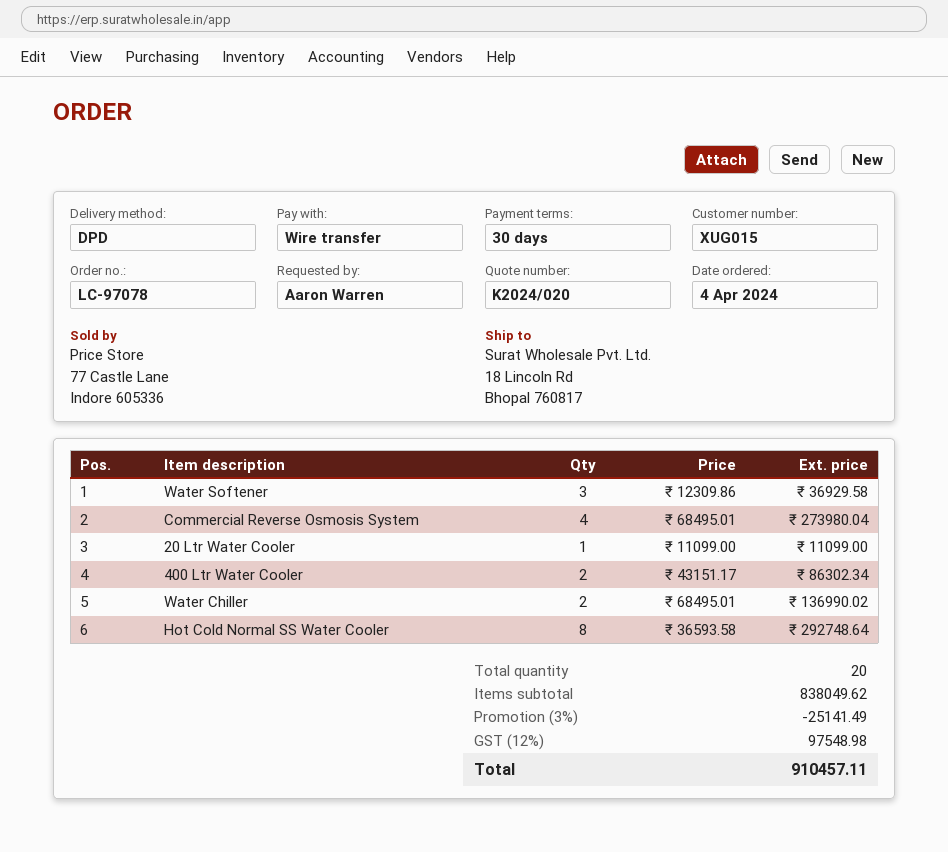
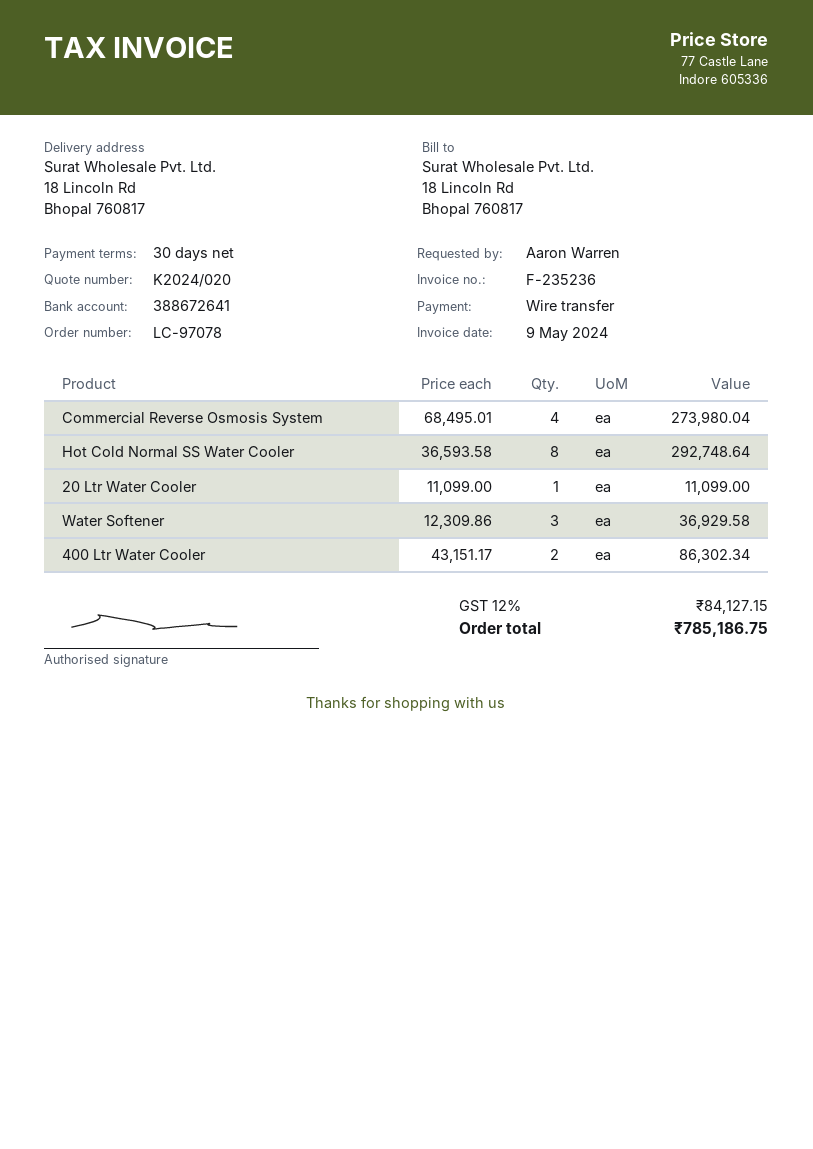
Water Chiller: 2 x 68495.01 = 136990.02 -> none
discount: 3% = 25141.49 -> none
tax: 12% = 97548.98 -> 12% = 84127.15
total: 910457.11 -> 785186.75

